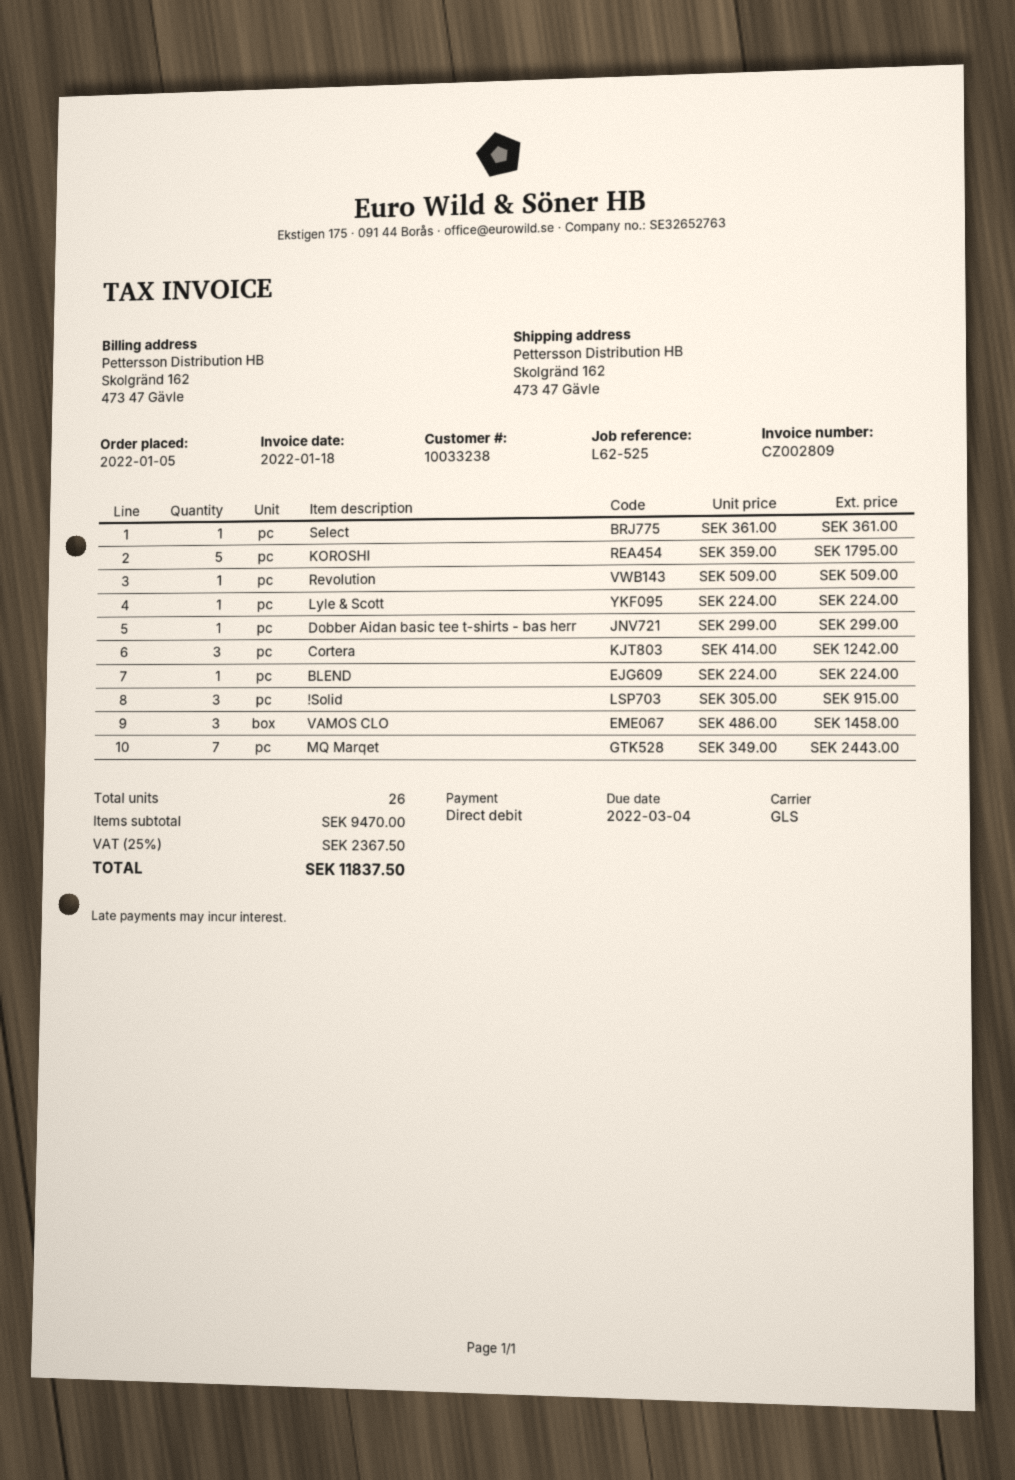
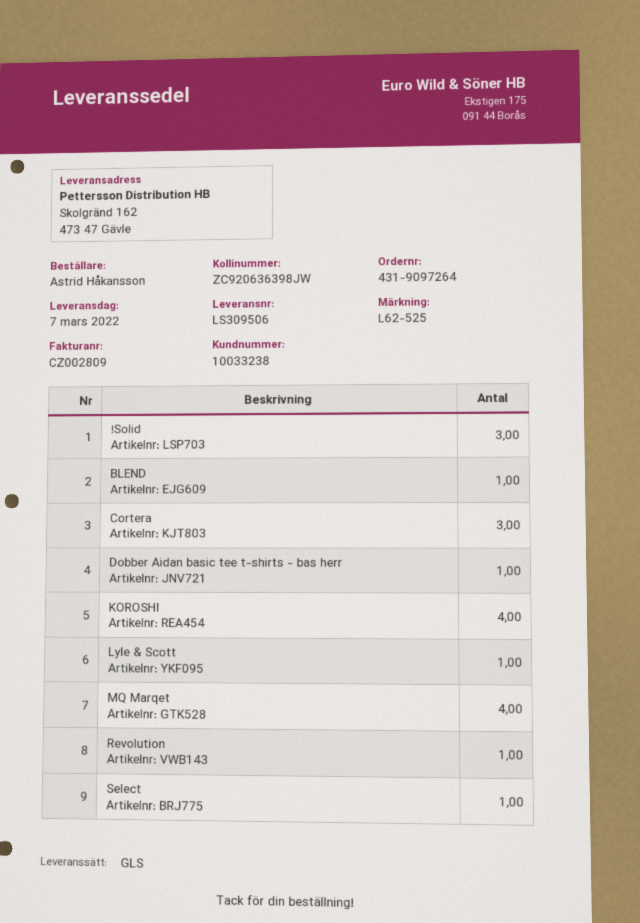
KOROSHI: 5 -> 4
VAMOS CLO: 3 -> none
MQ Marqet: 7 -> 4

